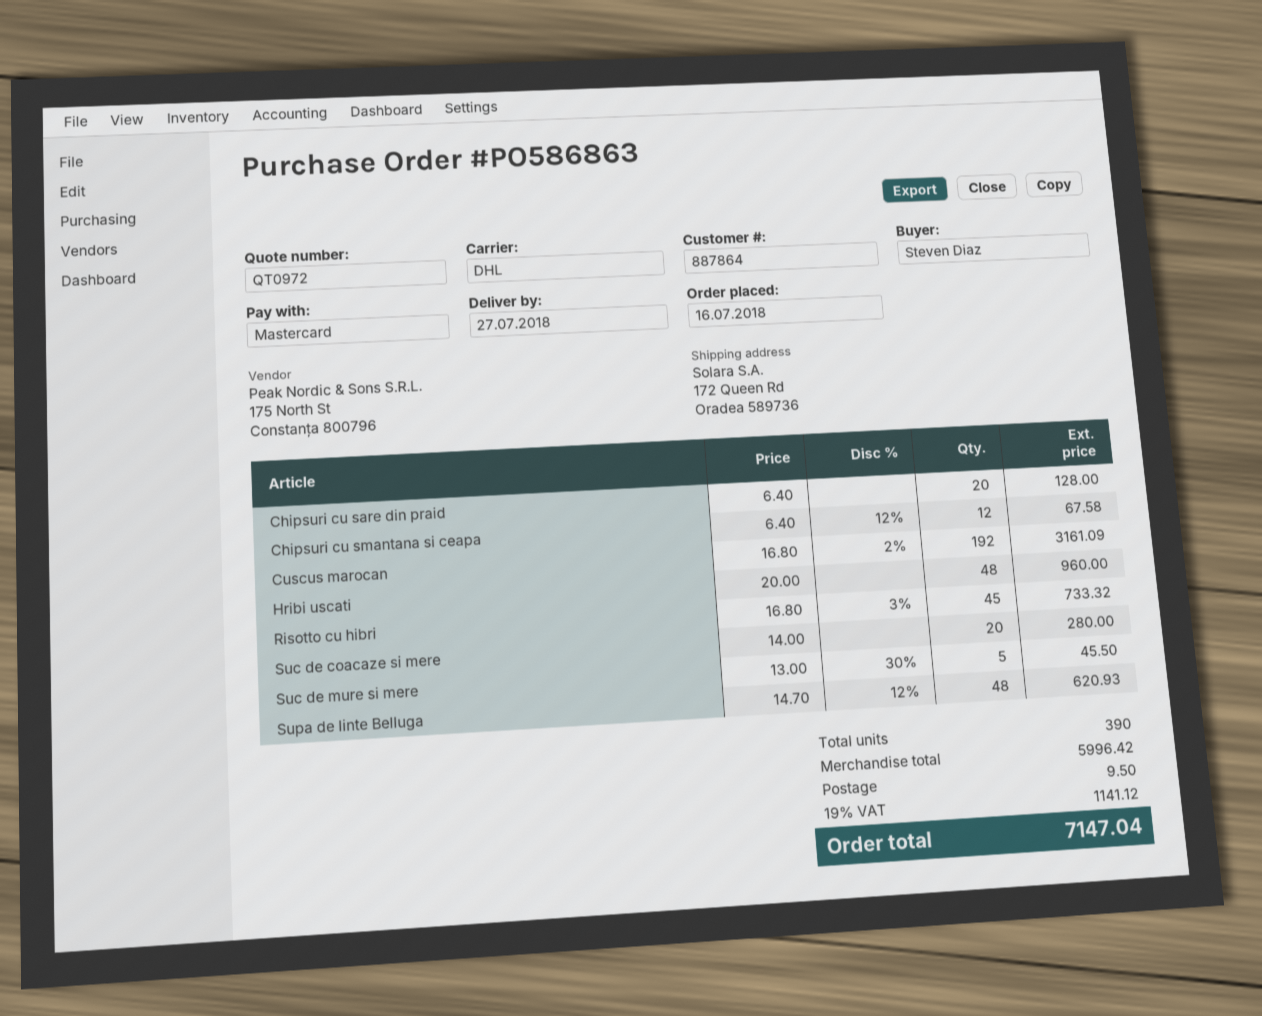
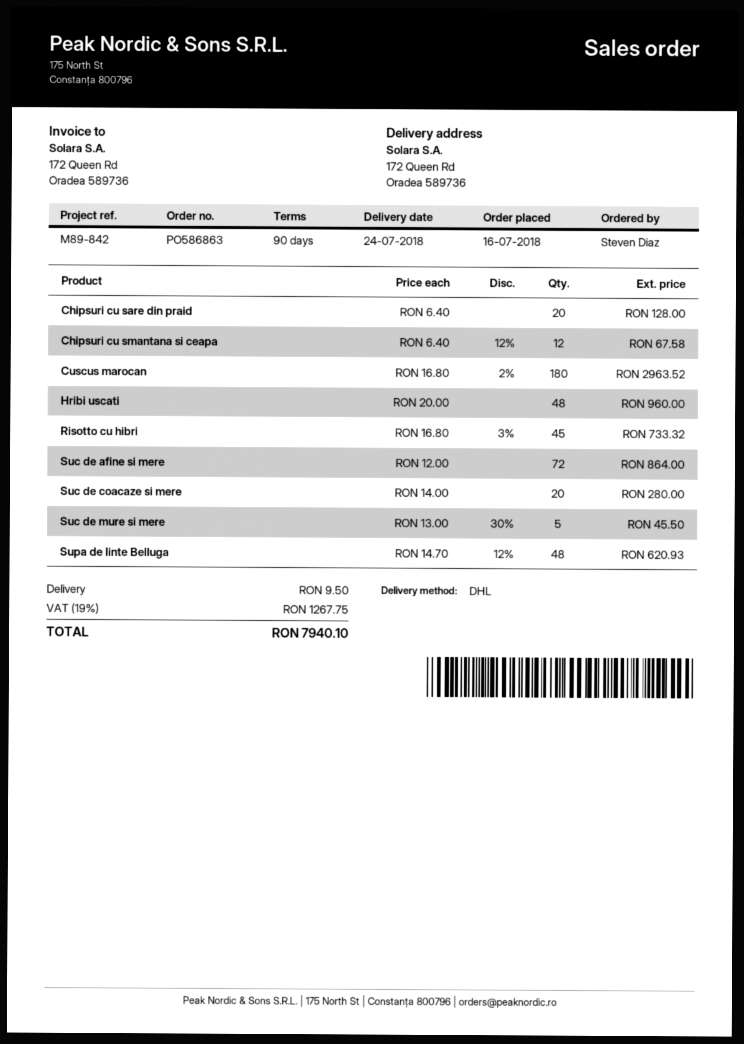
delivery date: 2018-07-27 -> 2018-07-24
Cuscus marocan: 192 x 16.80 - 2% = 3161.09 -> 180 x 16.80 - 2% = 2963.52
Suc de afine si mere: none -> 72 x 12.00 = 864.00
tax: 19% = 1141.12 -> 19% = 1267.75
total: 7147.04 -> 7940.10

